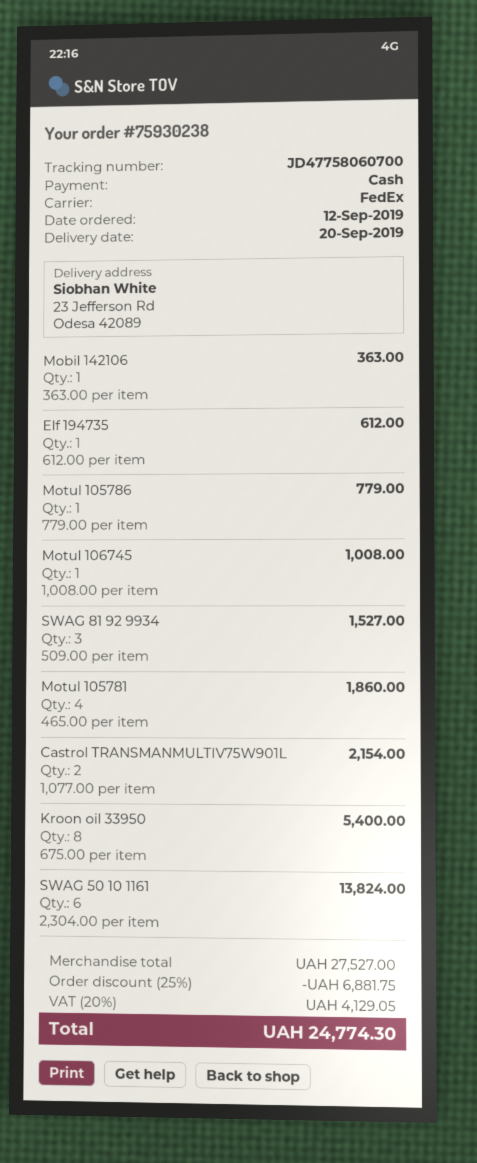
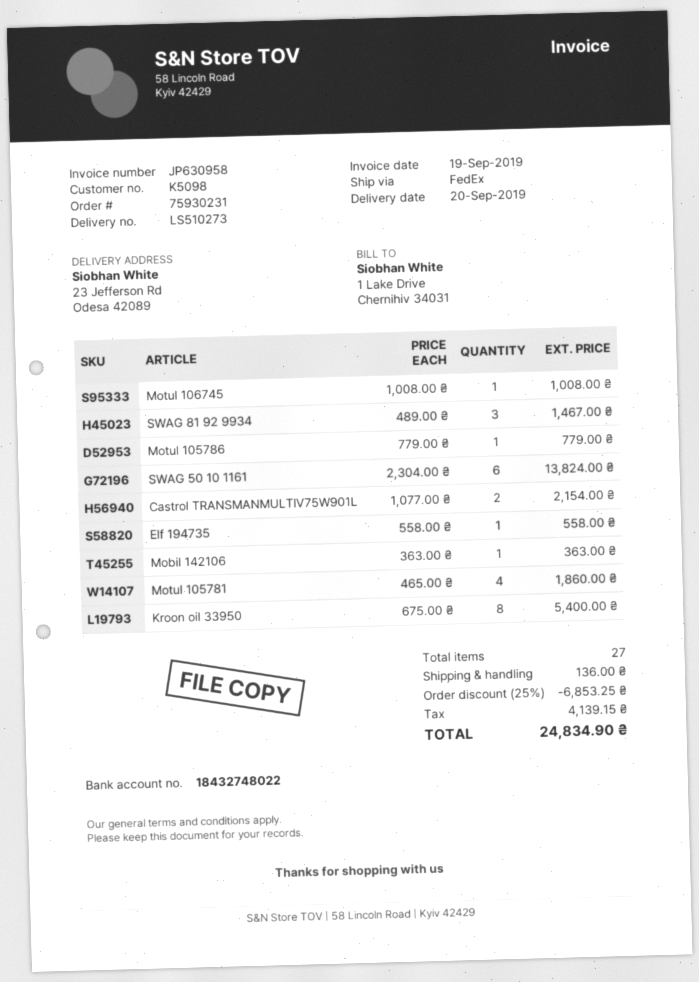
order number: 75930238 -> 75930231
Elf 194735: 1 x 612.00 = 612.00 -> 1 x 558.00 = 558.00
SWAG 81 92 9934: 3 x 509.00 = 1527.00 -> 3 x 489.00 = 1467.00
discount: 25% = 6881.75 -> 25% = 6853.25
shipping: none -> 136.00
tax: 4129.05 -> 4139.15
total: 24774.30 -> 24834.90

